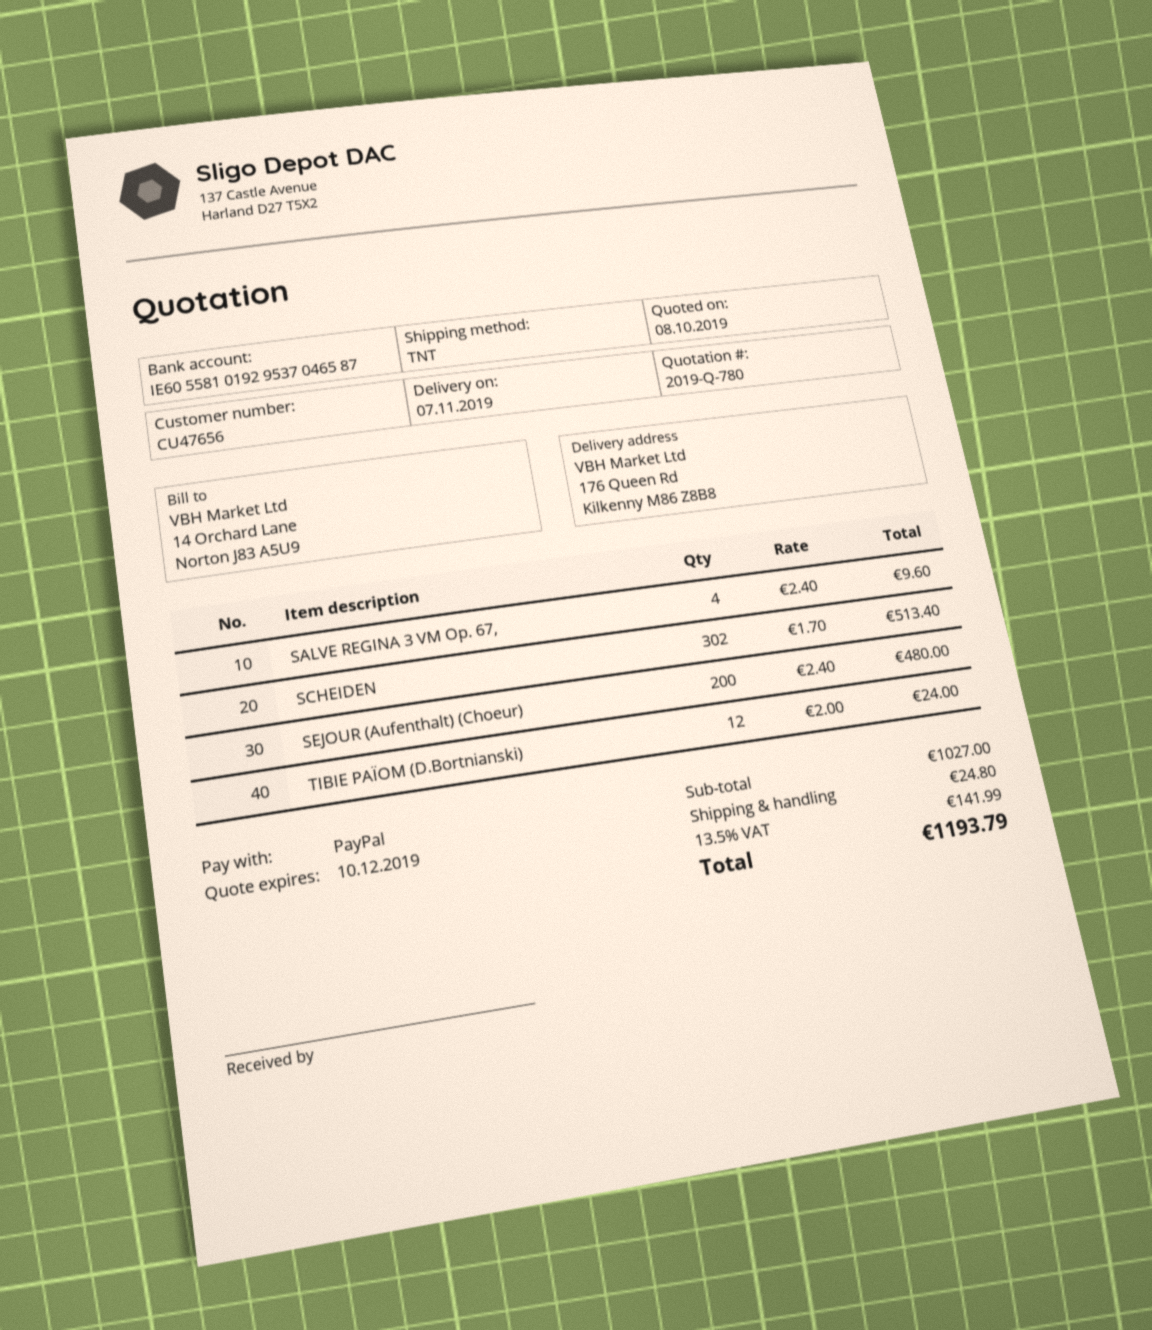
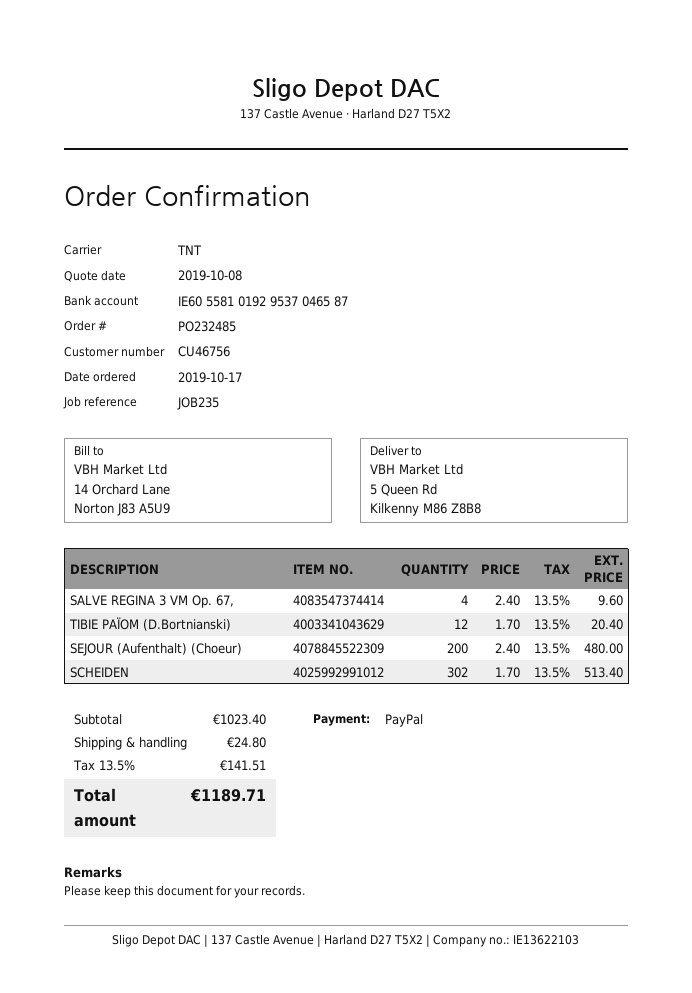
customer number: CU47656 -> CU46756
ship to: 176 Queen Rd, Kilkenny M86 Z8B8 -> 5 Queen Rd, Kilkenny M86 Z8B8
TIBIE PAÏOM (D.Bortnianski): 12 x 2.00 = 24.00 -> 12 x 1.70 = 20.40
subtotal: 1027.00 -> 1023.40
tax: 13.5% = 141.99 -> 13.5% = 141.51
total: 1193.79 -> 1189.71

